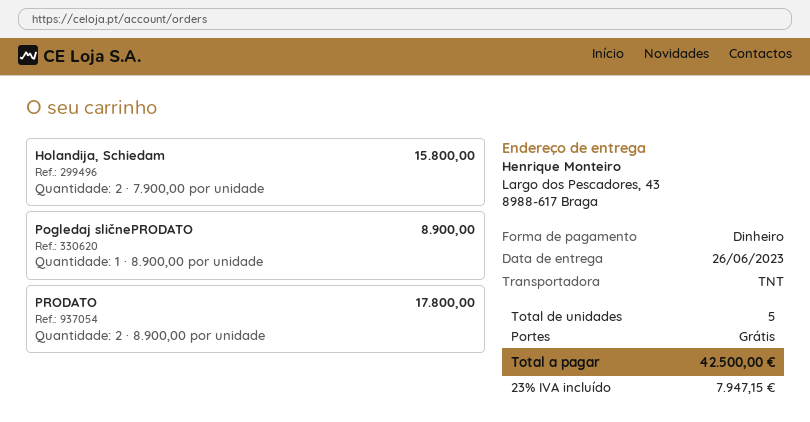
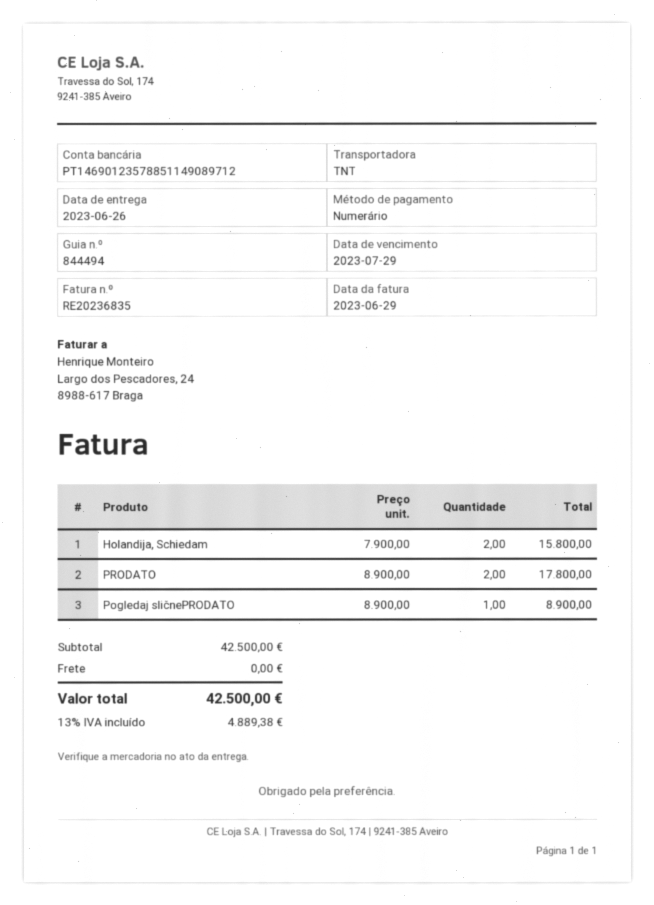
tax: 23% = 7947.15 -> 13% = 4889.38

